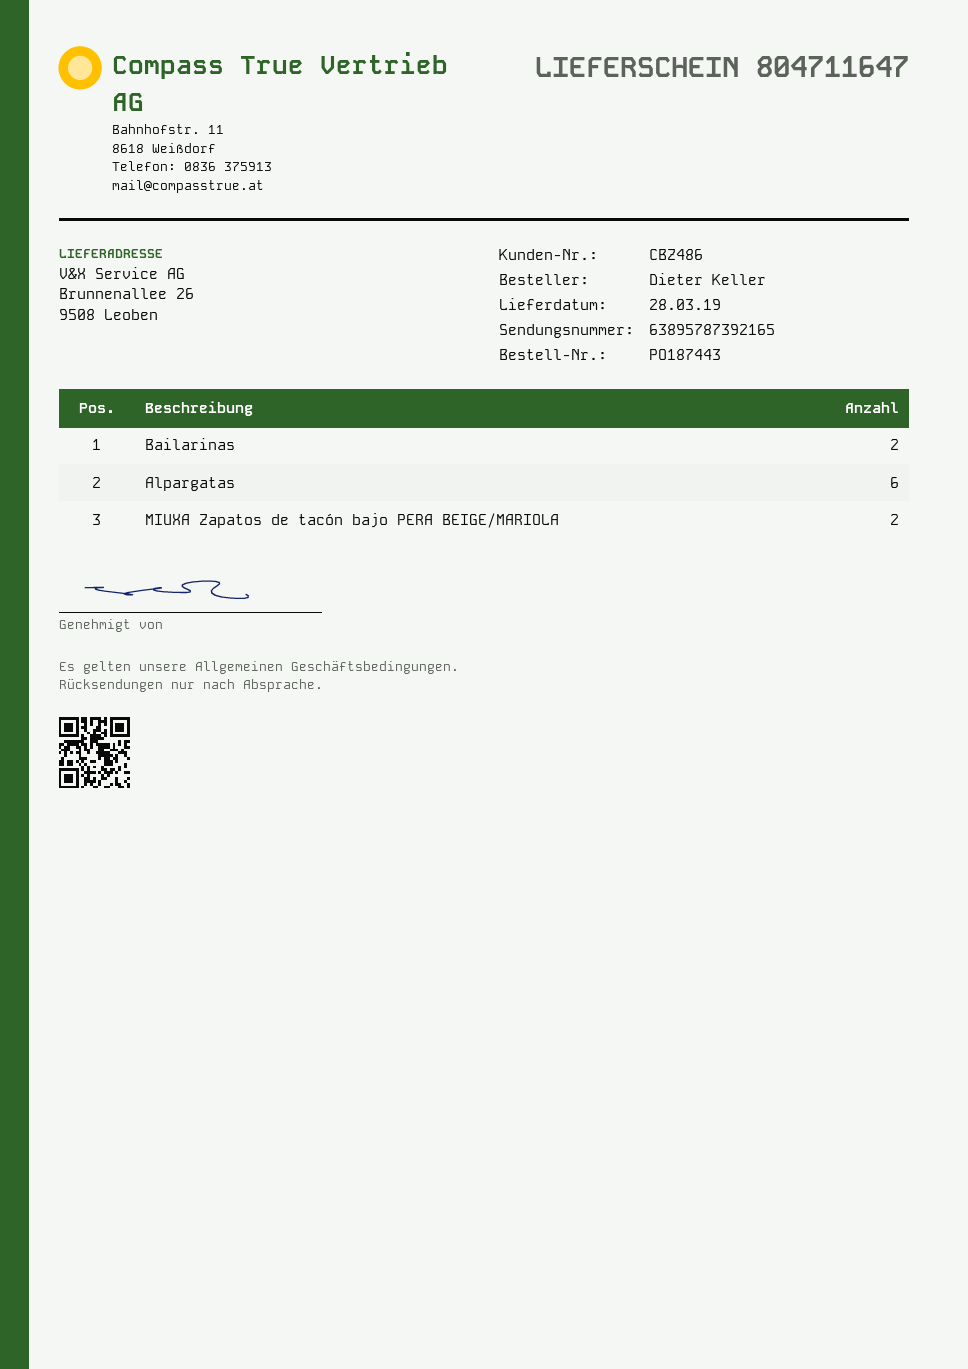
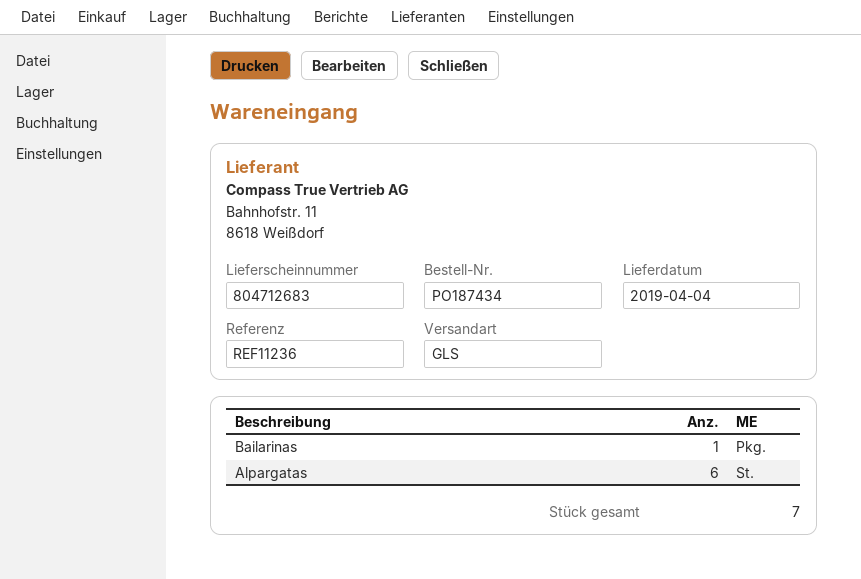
order number: PO187443 -> PO187434
delivery note number: 804711647 -> 804712683
delivery date: 2019-03-28 -> 2019-04-04
Bailarinas: 2 -> 1
MIUXA Zapatos de tacón bajo PERA BEIGE/MARIOLA: 2 -> none

